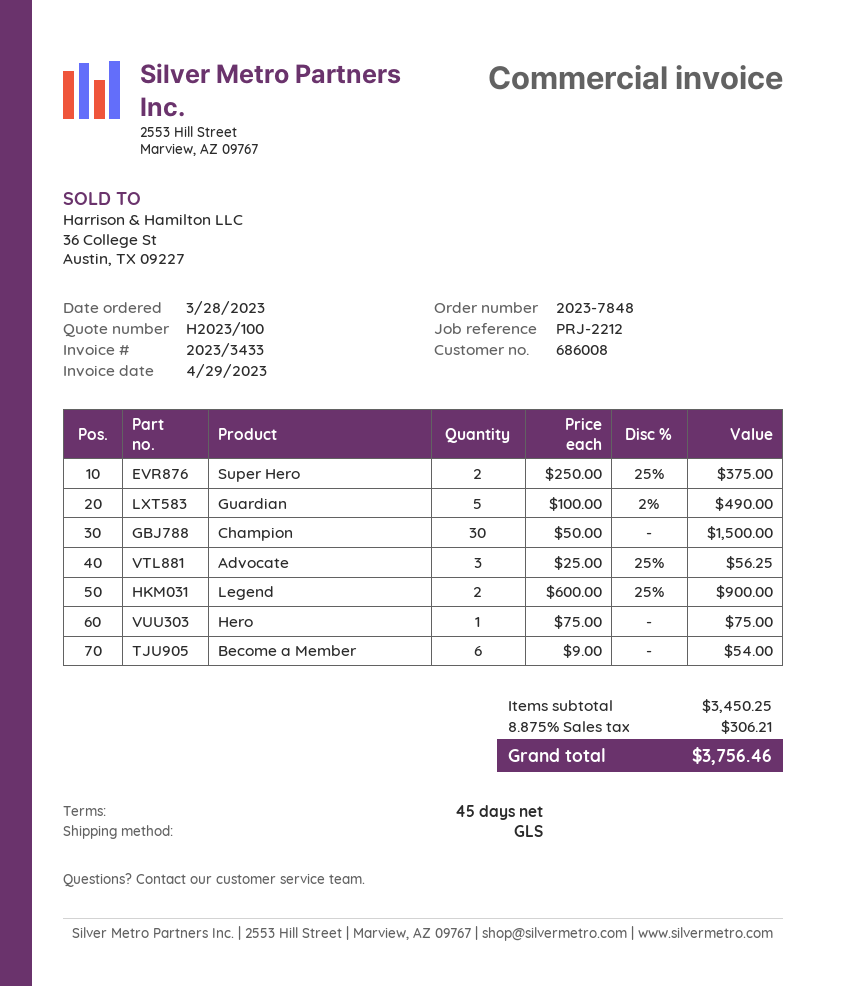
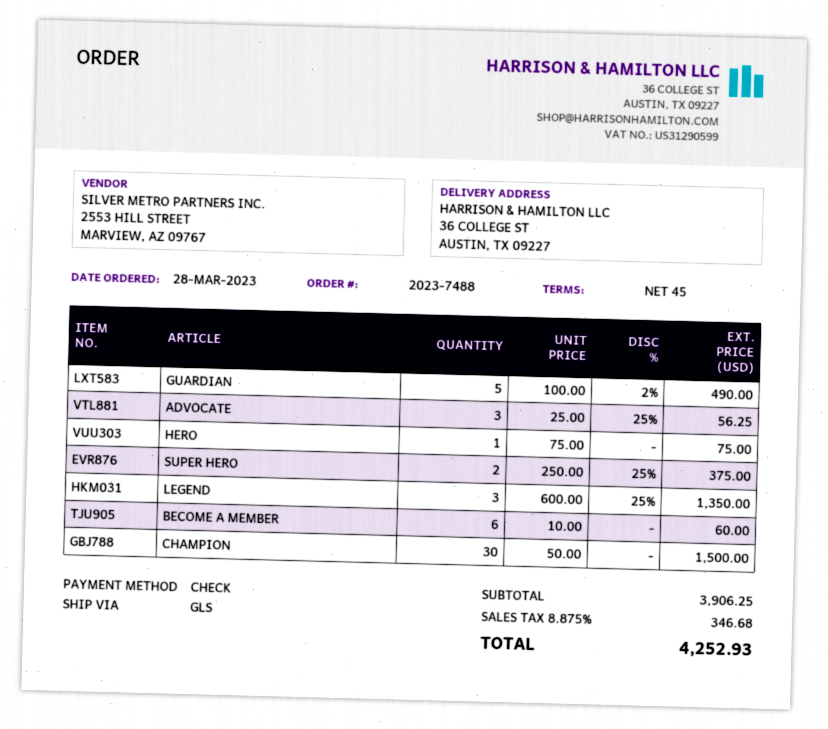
order number: 2023-7848 -> 2023-7488
Legend: 2 x 600.00 - 25% = 900.00 -> 3 x 600.00 - 25% = 1350.00
Become a Member: 6 x 9.00 = 54.00 -> 6 x 10.00 = 60.00
subtotal: 3450.25 -> 3906.25
tax: 8.875% = 306.21 -> 8.875% = 346.68
total: 3756.46 -> 4252.93

